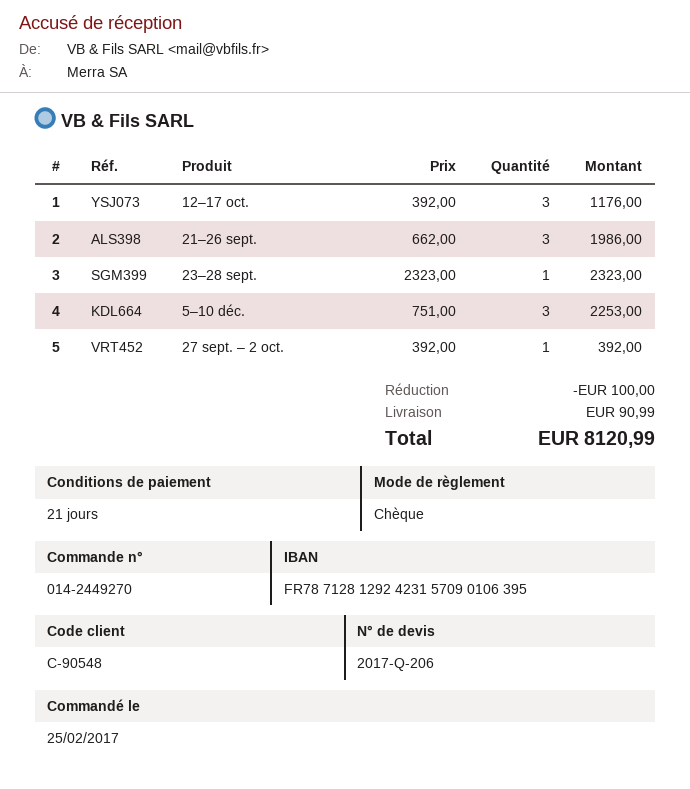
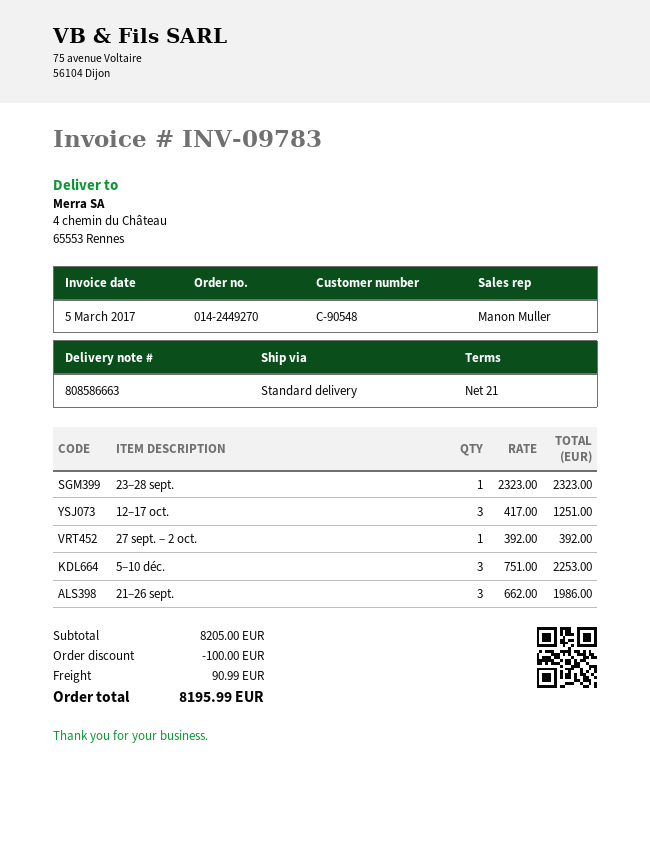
12–17 oct.: 3 x 392.00 = 1176.00 -> 3 x 417.00 = 1251.00
total: 8120.99 -> 8195.99

